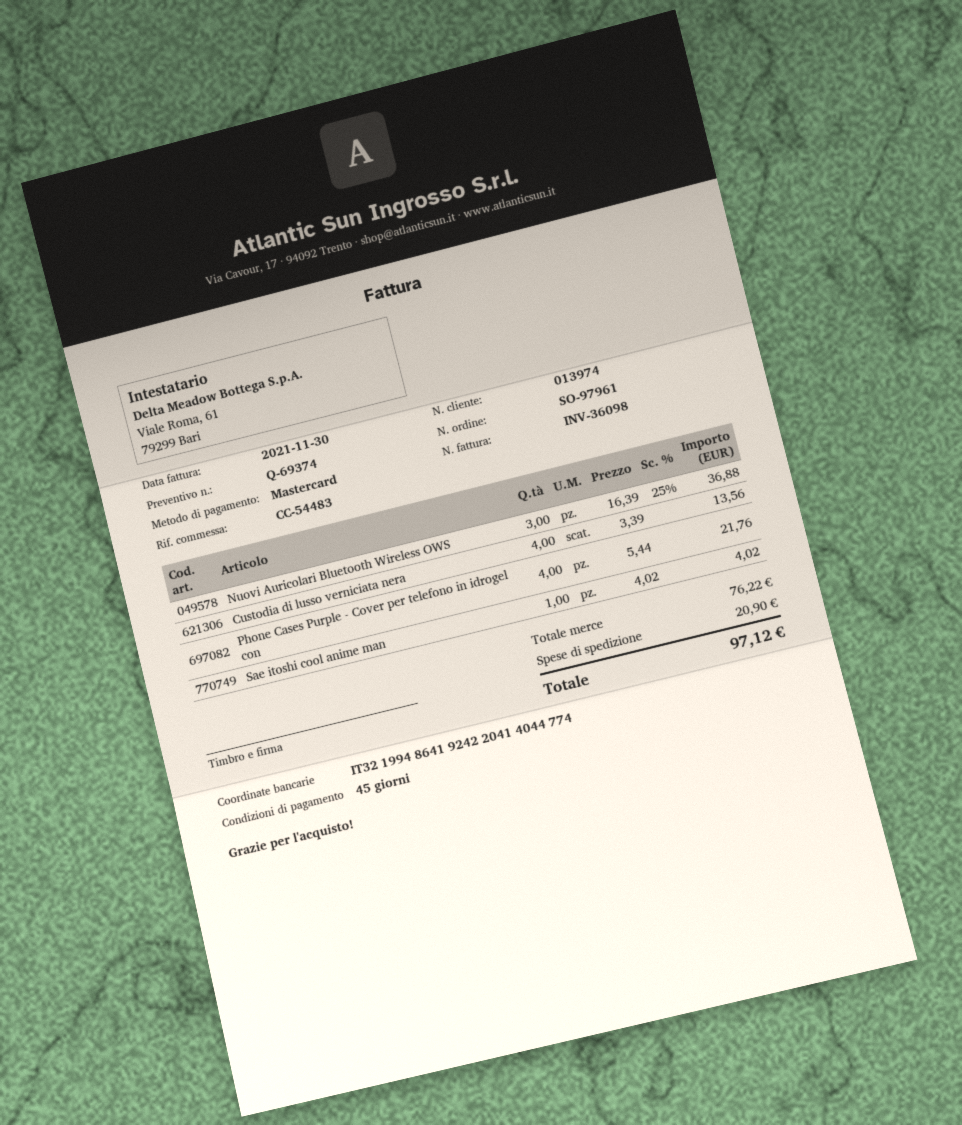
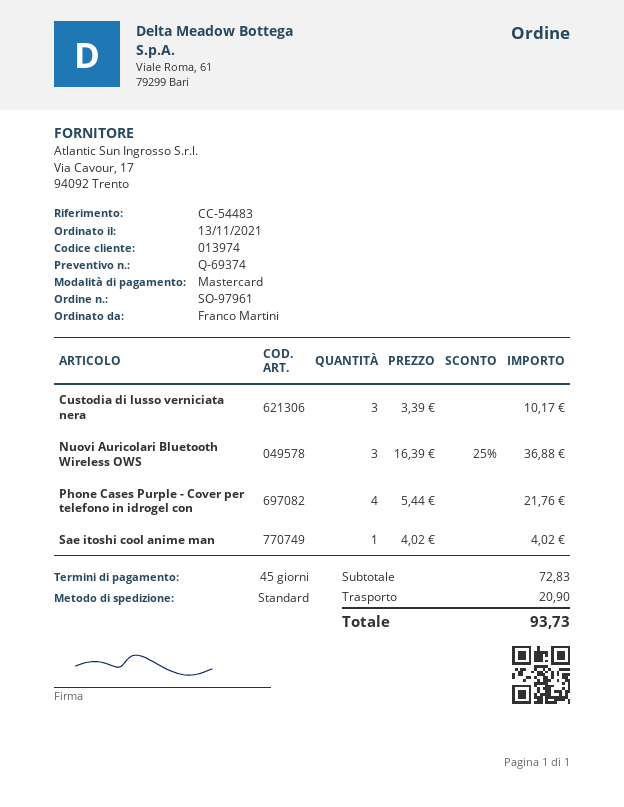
Custodia di lusso verniciata nera: 4 x 3.39 = 13.56 -> 3 x 3.39 = 10.17
subtotal: 76.22 -> 72.83
total: 97.12 -> 93.73

